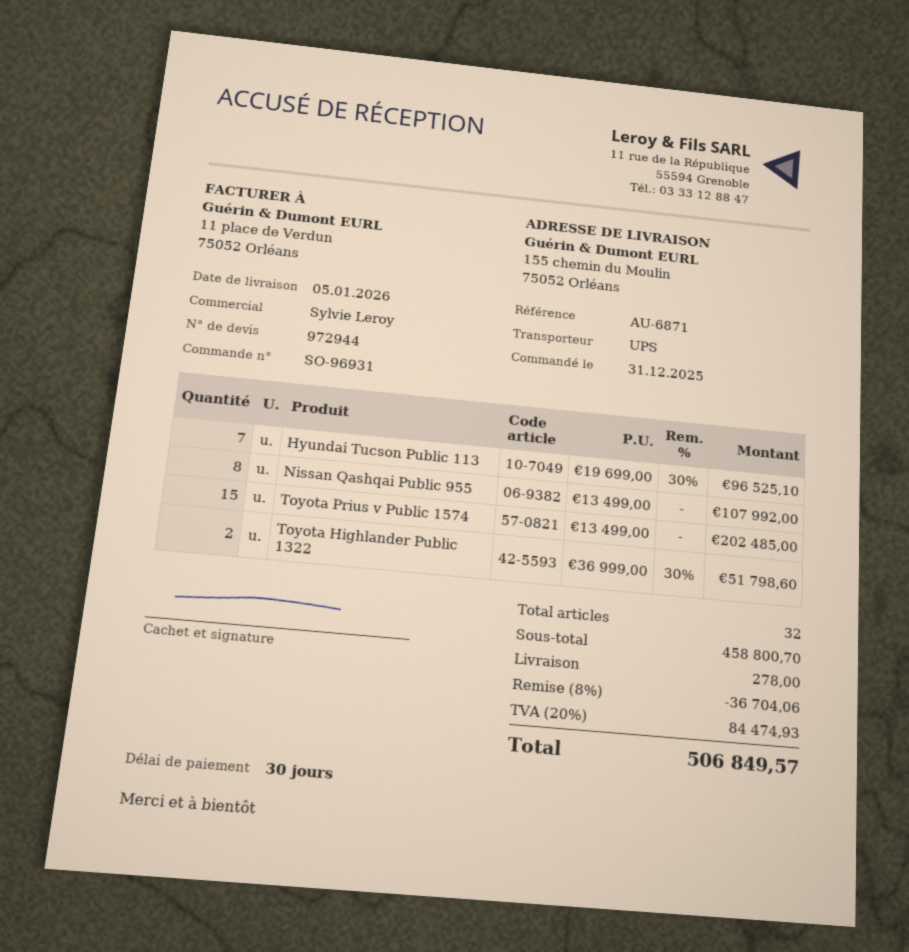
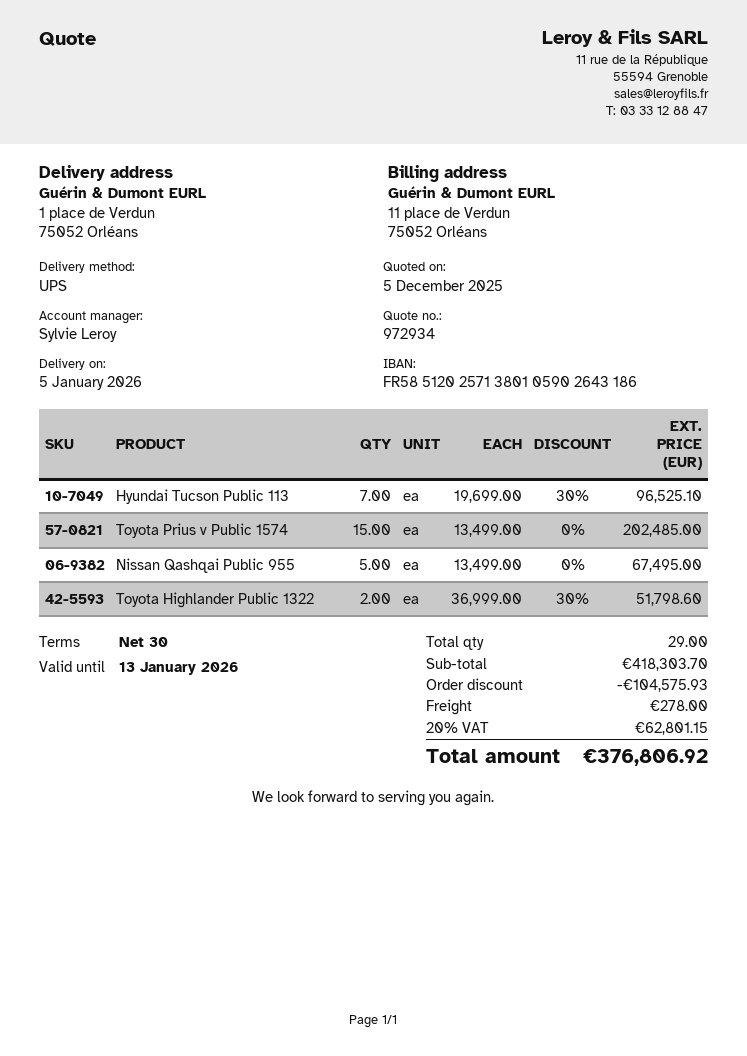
quote number: 972944 -> 972934
ship to: 155 chemin du Moulin, 75052 Orléans -> 1 place de Verdun, 75052 Orléans
Nissan Qashqai Public 955: 8 x 13499.00 = 107992.00 -> 5 x 13499.00 = 67495.00
total quantity: 32 -> 29
subtotal: 458800.70 -> 418303.70
discount: 36704.06 -> 104575.93
tax: 20% = 84474.93 -> 20% = 62801.15
total: 506849.57 -> 376806.92

